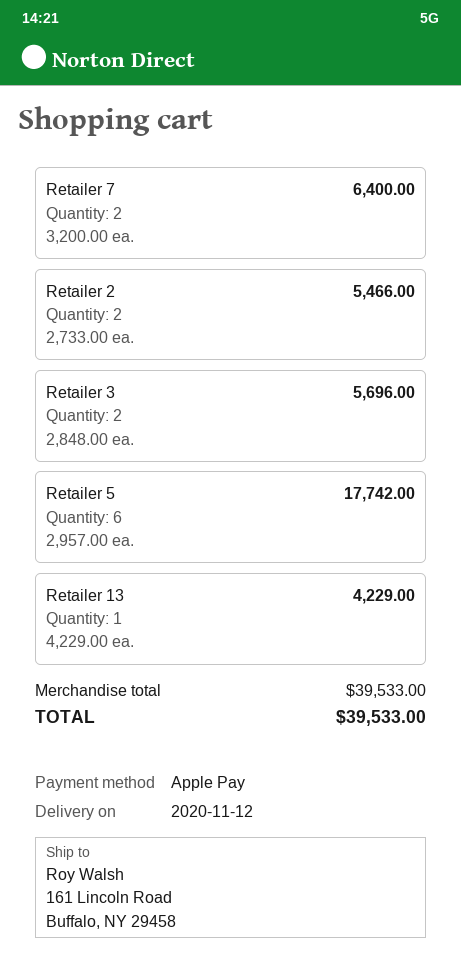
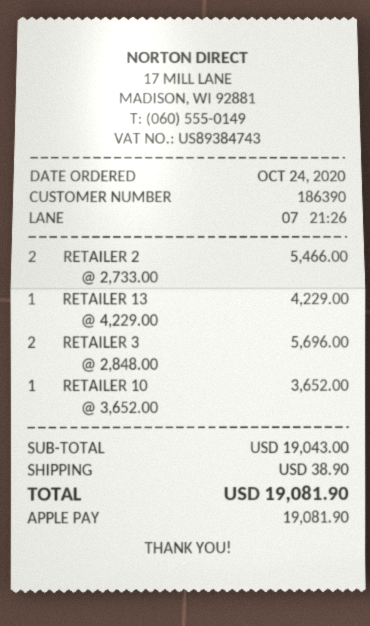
Retailer 7: 2 x 3200.00 = 6400.00 -> none
Retailer 5: 6 x 2957.00 = 17742.00 -> none
RETAILER 10: none -> 1 x 3652.00 = 3652.00
subtotal: 39533.00 -> 19043.00
shipping: none -> 38.90
total: 39533.00 -> 19081.90

